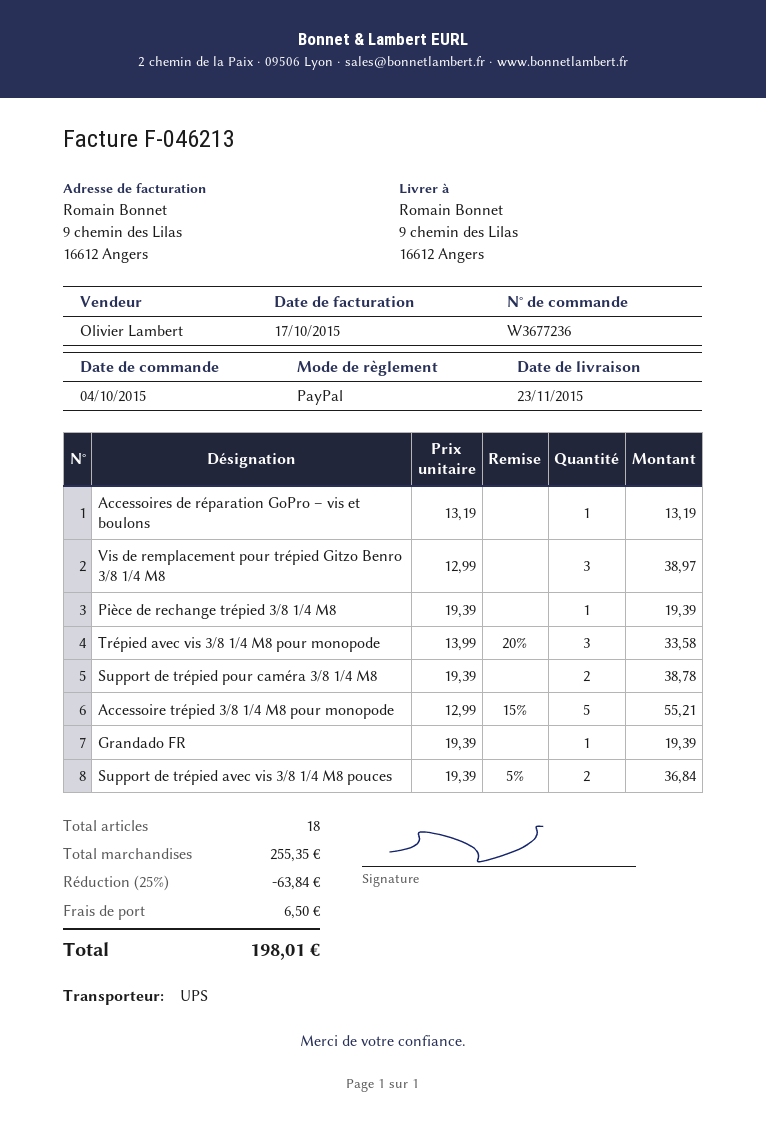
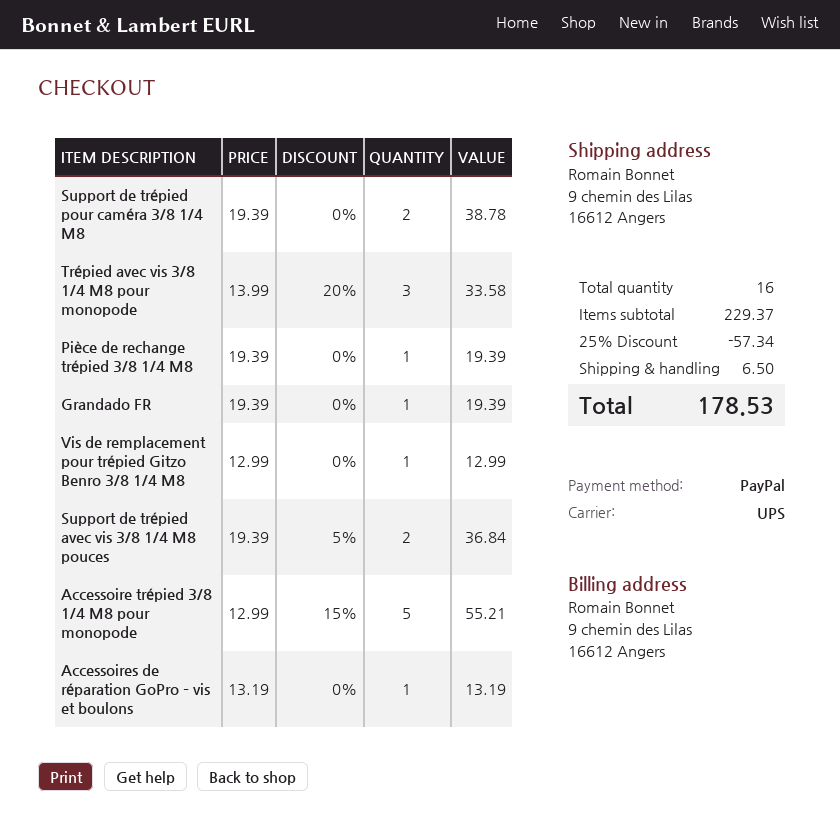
Vis de remplacement pour trépied Gitzo Benro 3/8 1/4 M8: 3 x 12.99 = 38.97 -> 1 x 12.99 = 12.99
total quantity: 18 -> 16
subtotal: 255.35 -> 229.37
discount: 25% = 63.84 -> 25% = 57.34
total: 198.01 -> 178.53

